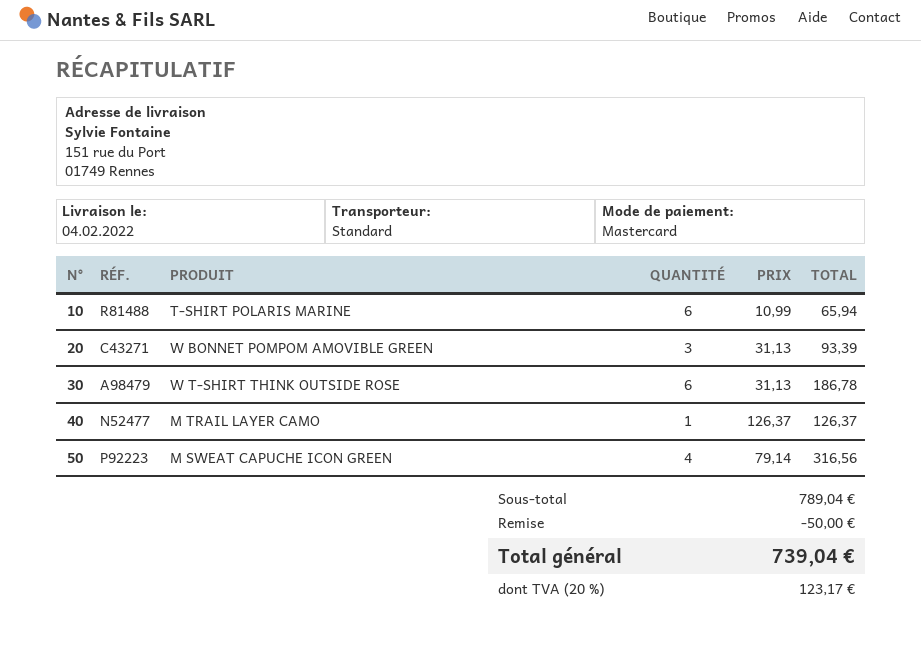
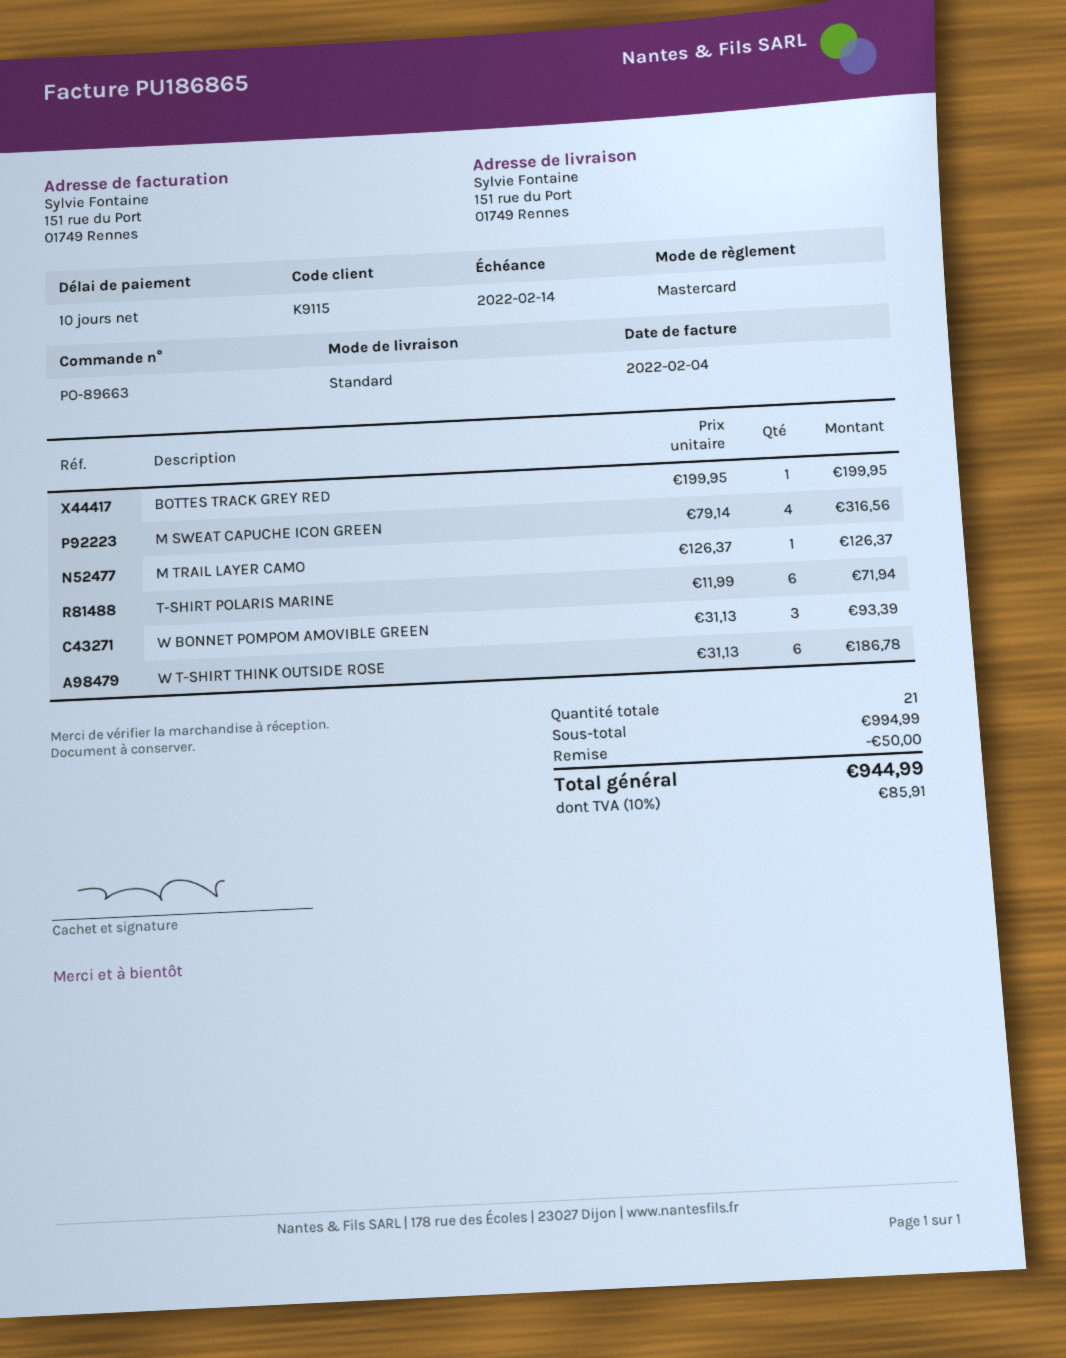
T-SHIRT POLARIS MARINE: 6 x 10.99 = 65.94 -> 6 x 11.99 = 71.94
BOTTES TRACK GREY RED: none -> 1 x 199.95 = 199.95
subtotal: 789.04 -> 994.99
tax: 20% = 123.17 -> 10% = 85.91
total: 739.04 -> 944.99

